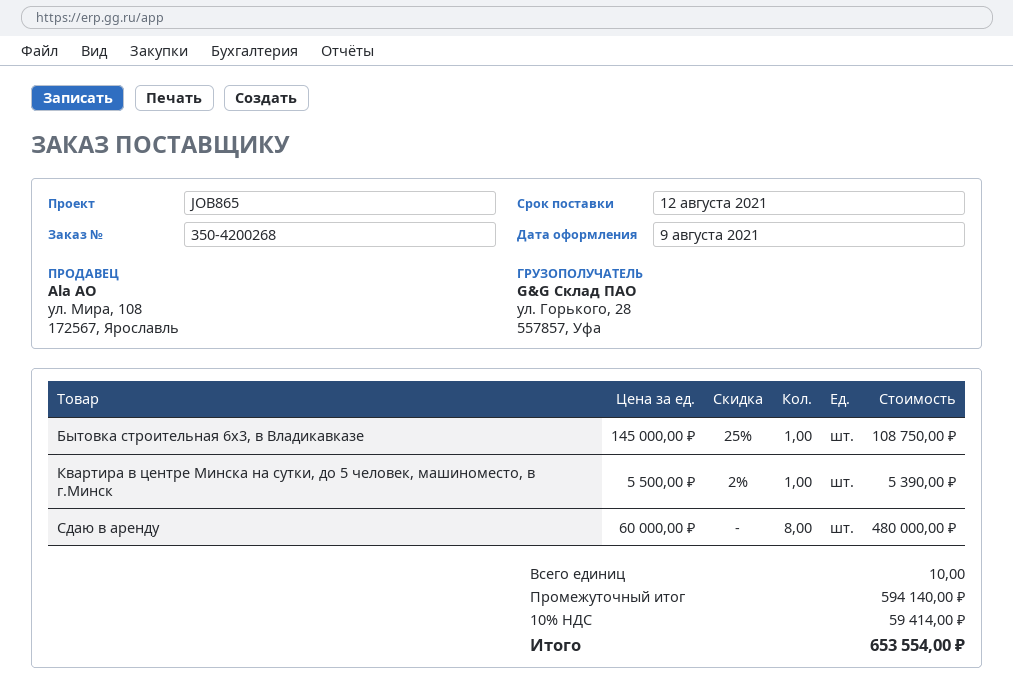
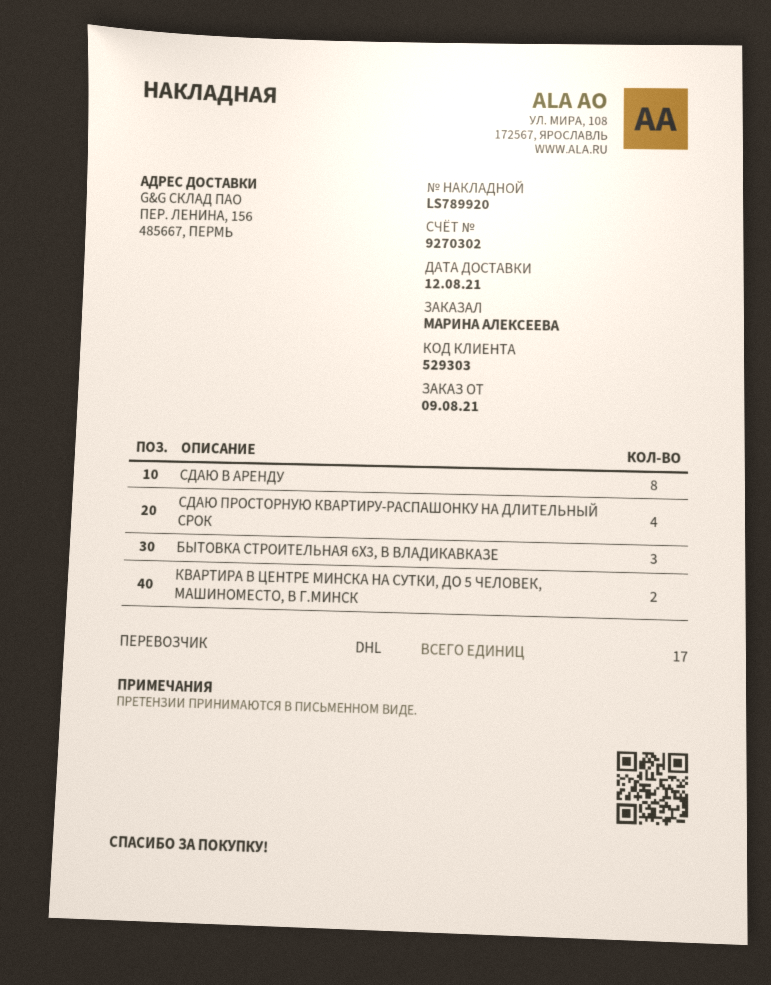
ship to: ул. Горького, 28, 557857, Уфа -> ПЕР. ЛЕНИНА, 156, 485667, ПЕРМЬ
Бытовка строительная 6х3, в Владикавказе: 1 -> 3
Квартира в центре Минска на сутки, до 5 человек, машиноместо, в г.Минск: 1 -> 2
СДАЮ ПРОСТОРНУЮ КВАРТИРУ-РАСПАШОНКУ НА ДЛИТЕЛЬНЫЙ СРОК: none -> 4
total quantity: 10 -> 17

